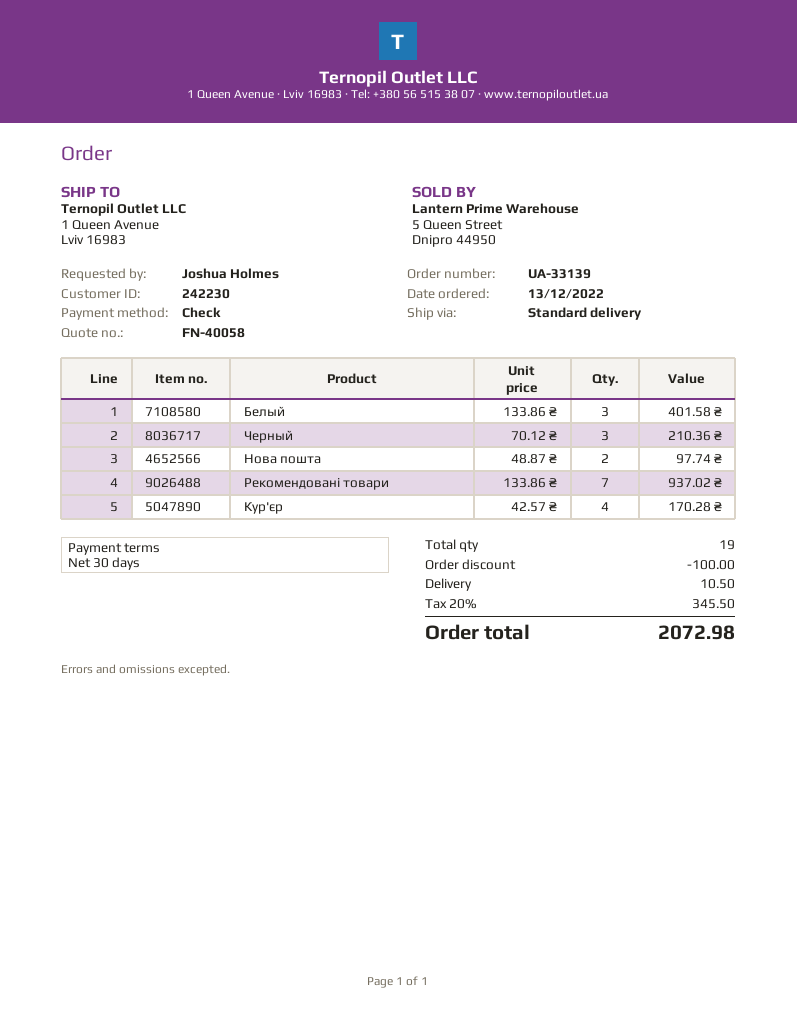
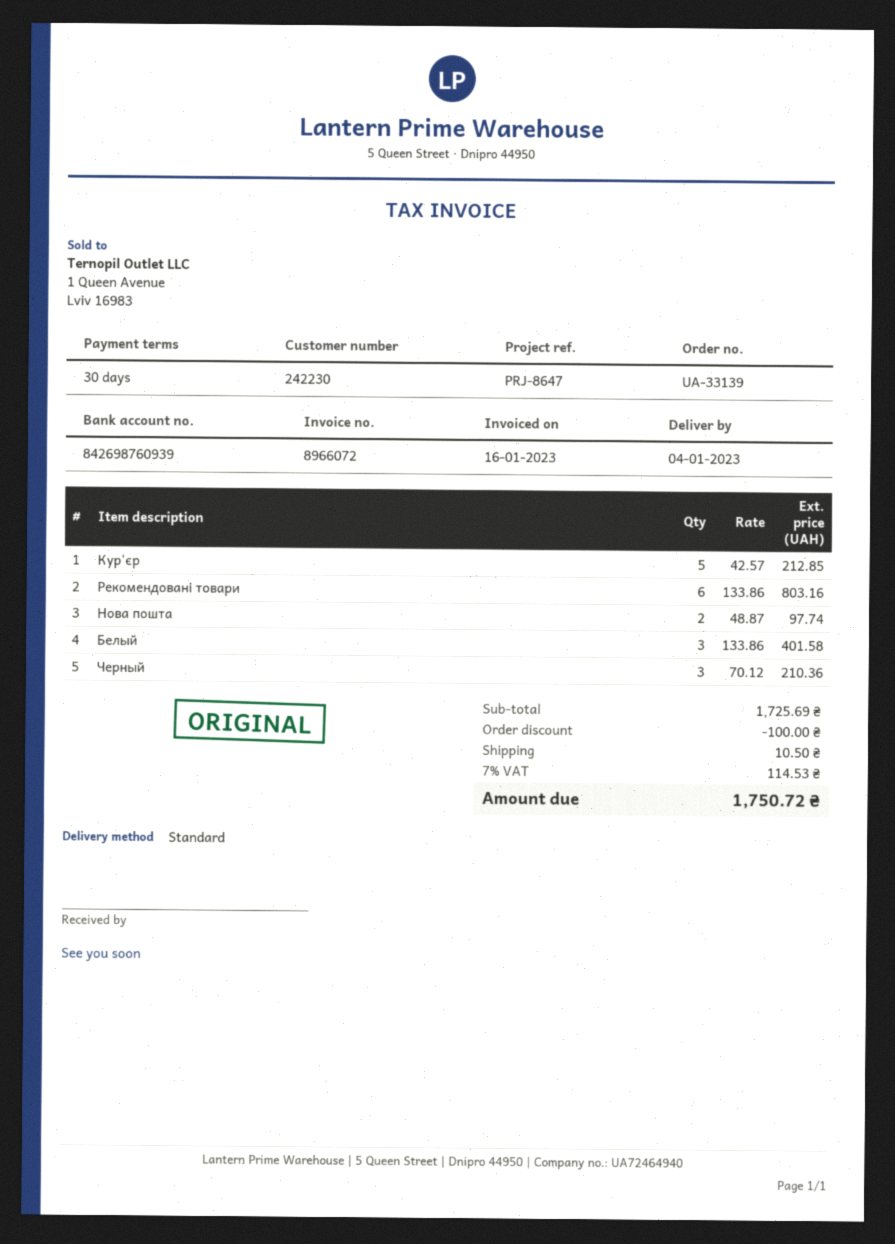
Рекомендовані товари: 7 x 133.86 = 937.02 -> 6 x 133.86 = 803.16
Кур'єр: 4 x 42.57 = 170.28 -> 5 x 42.57 = 212.85
tax: 20% = 345.50 -> 7% = 114.53
total: 2072.98 -> 1750.72

